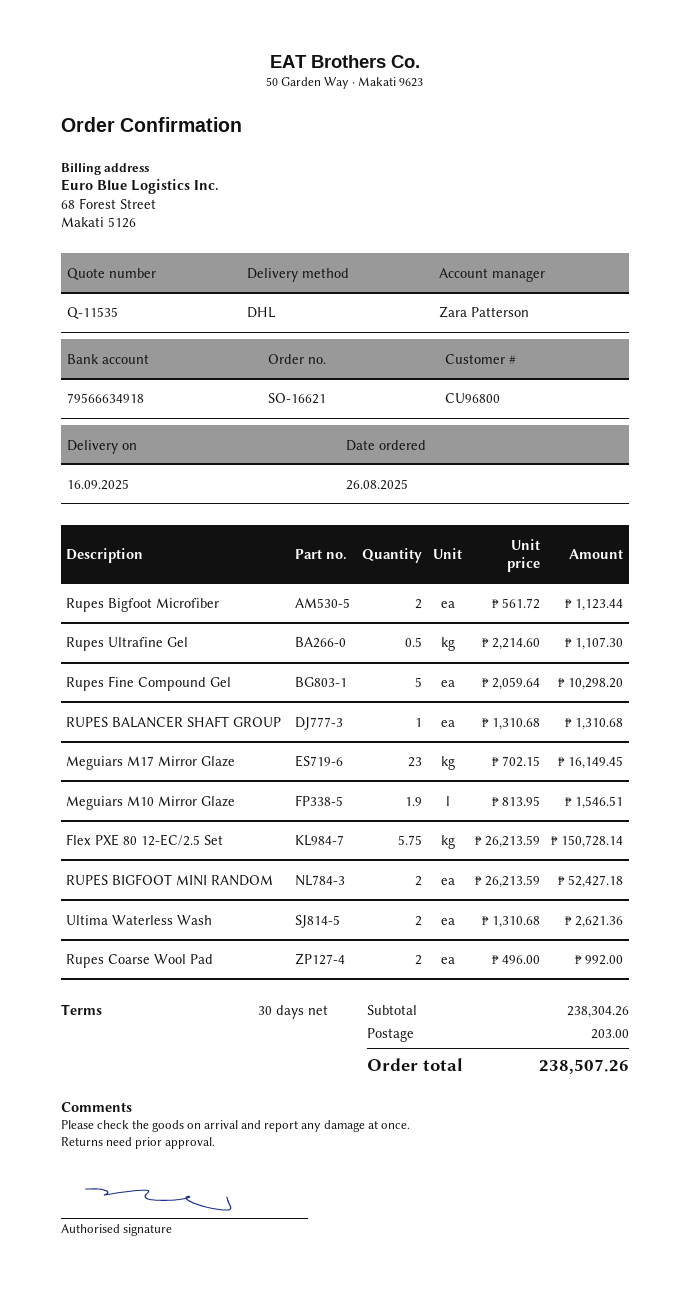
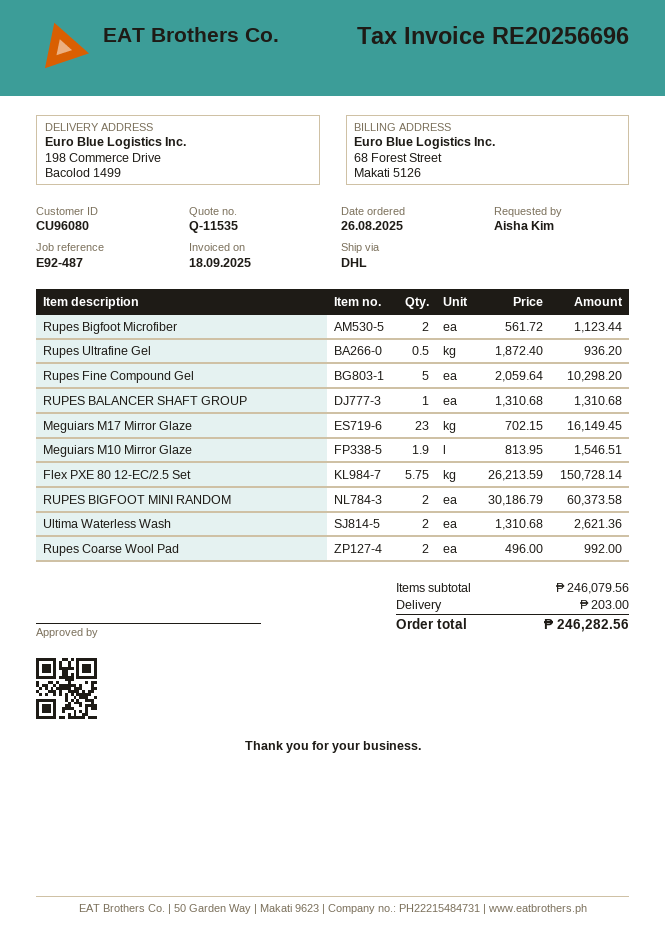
customer number: CU96800 -> CU96080
Rupes Ultrafine Gel: 0.5 x 2214.60 = 1107.30 -> 0.5 x 1872.40 = 936.20
RUPES BIGFOOT MINI RANDOM: 2 x 26213.59 = 52427.18 -> 2 x 30186.79 = 60373.58
subtotal: 238304.26 -> 246079.56
total: 238507.26 -> 246282.56

